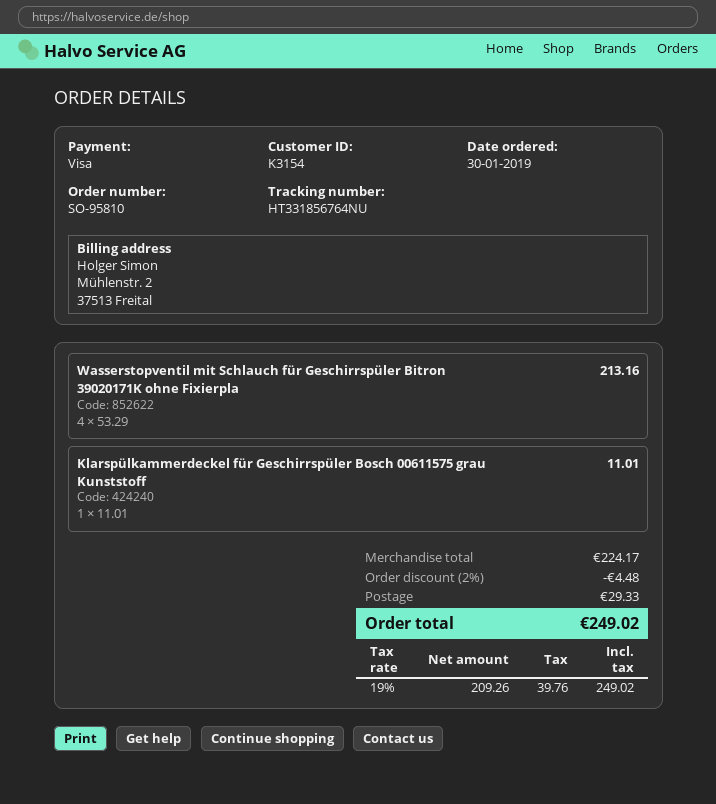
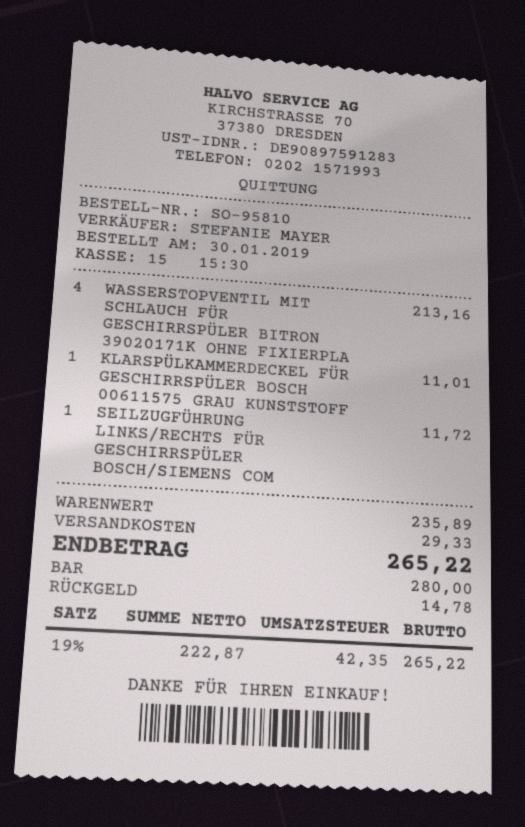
payment method: Visa -> cash
SEILZUGFÜHRUNG LINKS/RECHTS FÜR GESCHIRRSPÜLER BOSCH/SIEMENS COM: none -> 1 for 11.72
subtotal: 224.17 -> 235.89
discount: 2% = 4.48 -> none
net: 209.26 -> 222.87
tax: 19% = 39.76 -> 19% = 42.35
total: 249.02 -> 265.22

